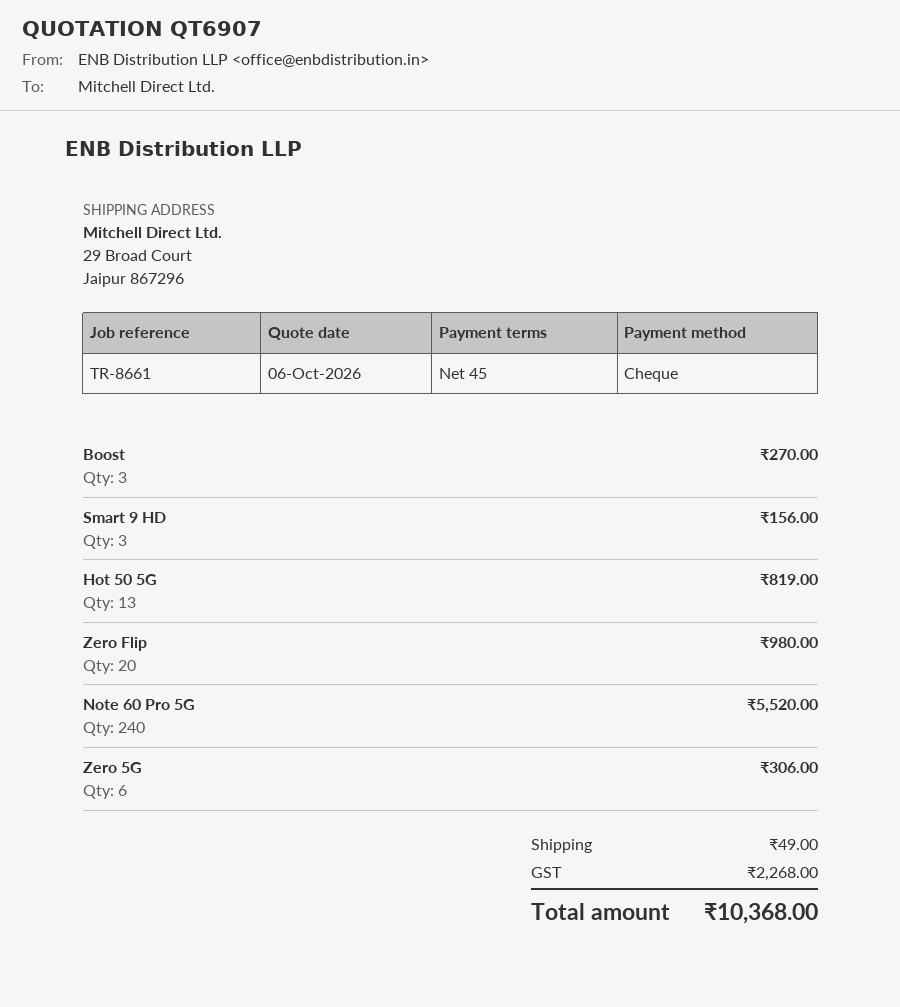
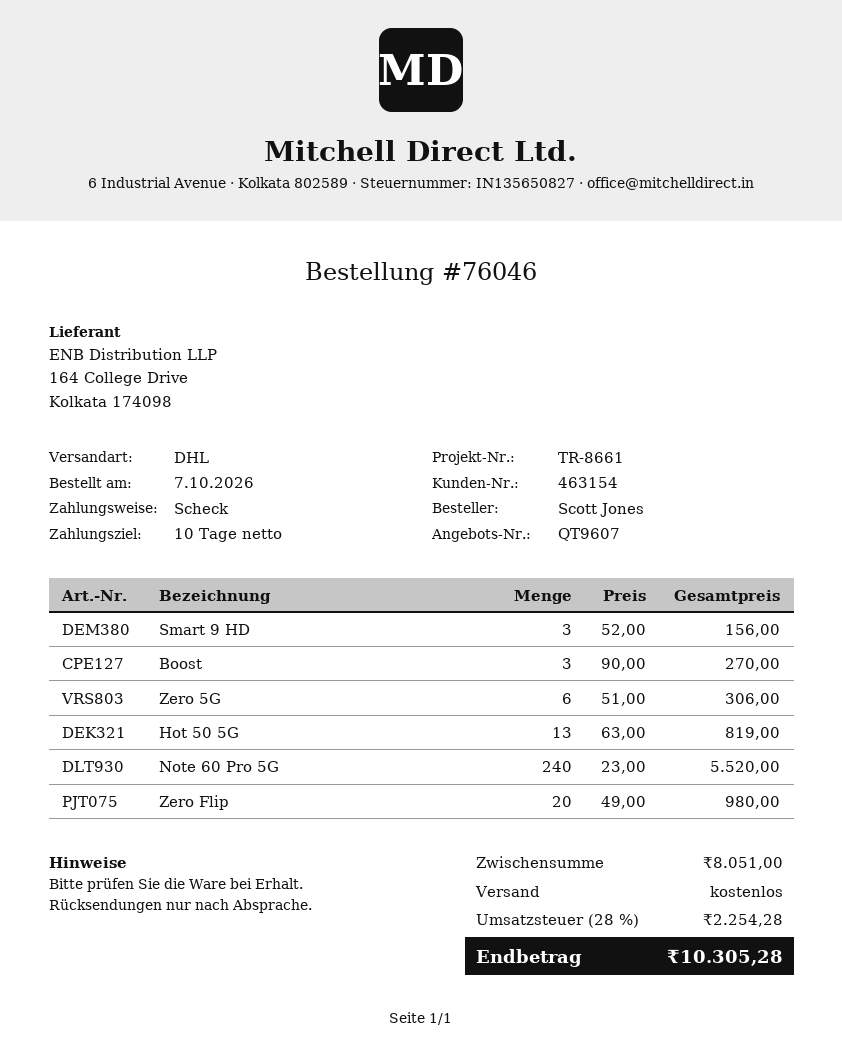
quote number: QT6907 -> QT9607
payment terms: 45 days -> 10 days
shipping: 49.00 -> 0.00
tax: 2268.00 -> 2254.28
total: 10368.00 -> 10305.28

